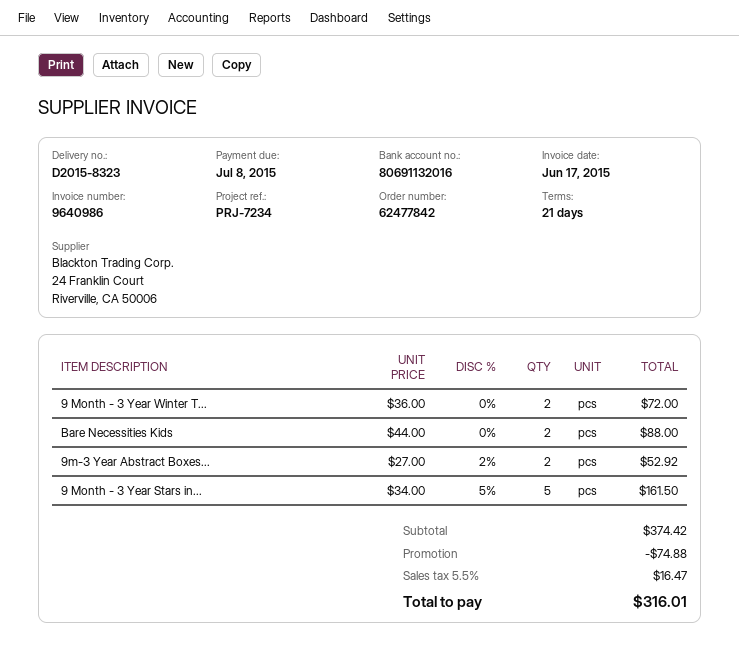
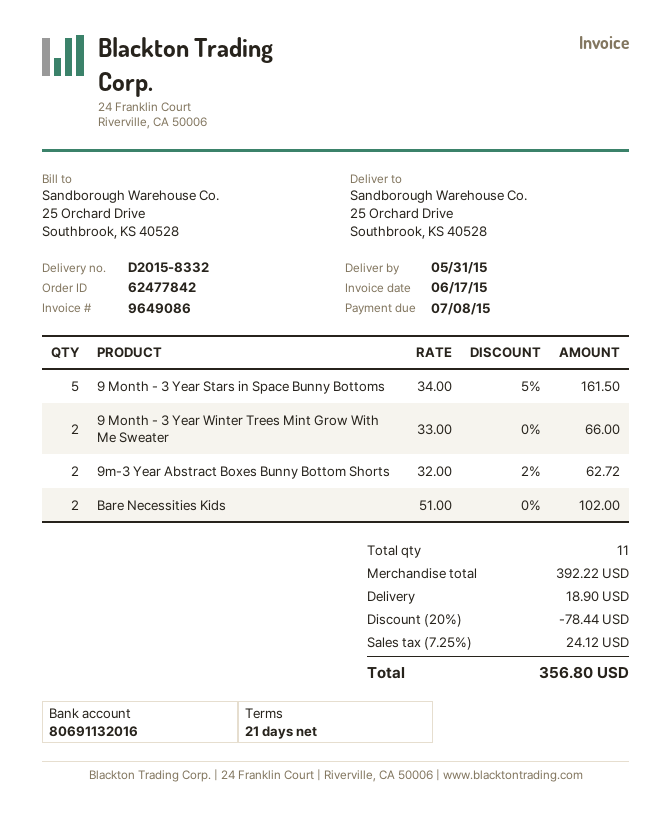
delivery note number: D2015-8323 -> D2015-8332
invoice number: 9640986 -> 9649086
9 Month - 3 Year Winter T...: 2 x 36.00 = 72.00 -> 2 x 33.00 = 66.00
Bare Necessities Kids: 2 x 44.00 = 88.00 -> 2 x 51.00 = 102.00
9m-3 Year Abstract Boxes...: 2 x 27.00 - 2% = 52.92 -> 2 x 32.00 - 2% = 62.72
subtotal: 374.42 -> 392.22
discount: 74.88 -> 78.44
shipping: none -> 18.90
tax: 5.5% = 16.47 -> 7.25% = 24.12
total: 316.01 -> 356.80

